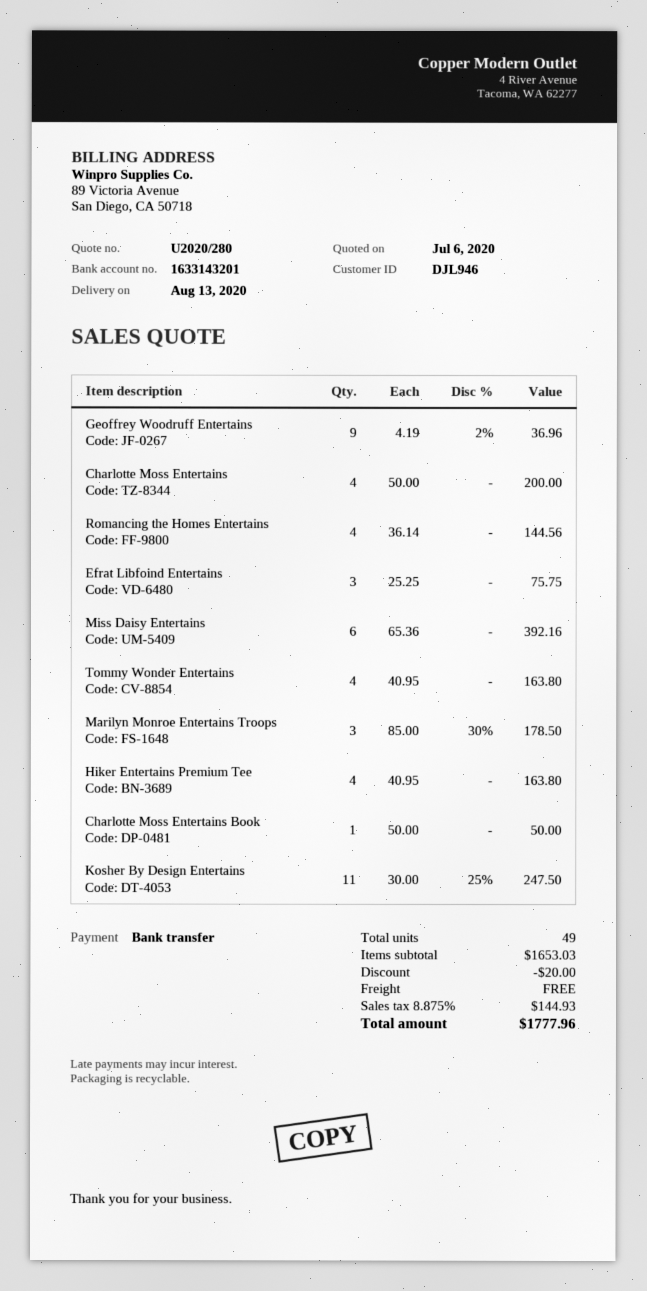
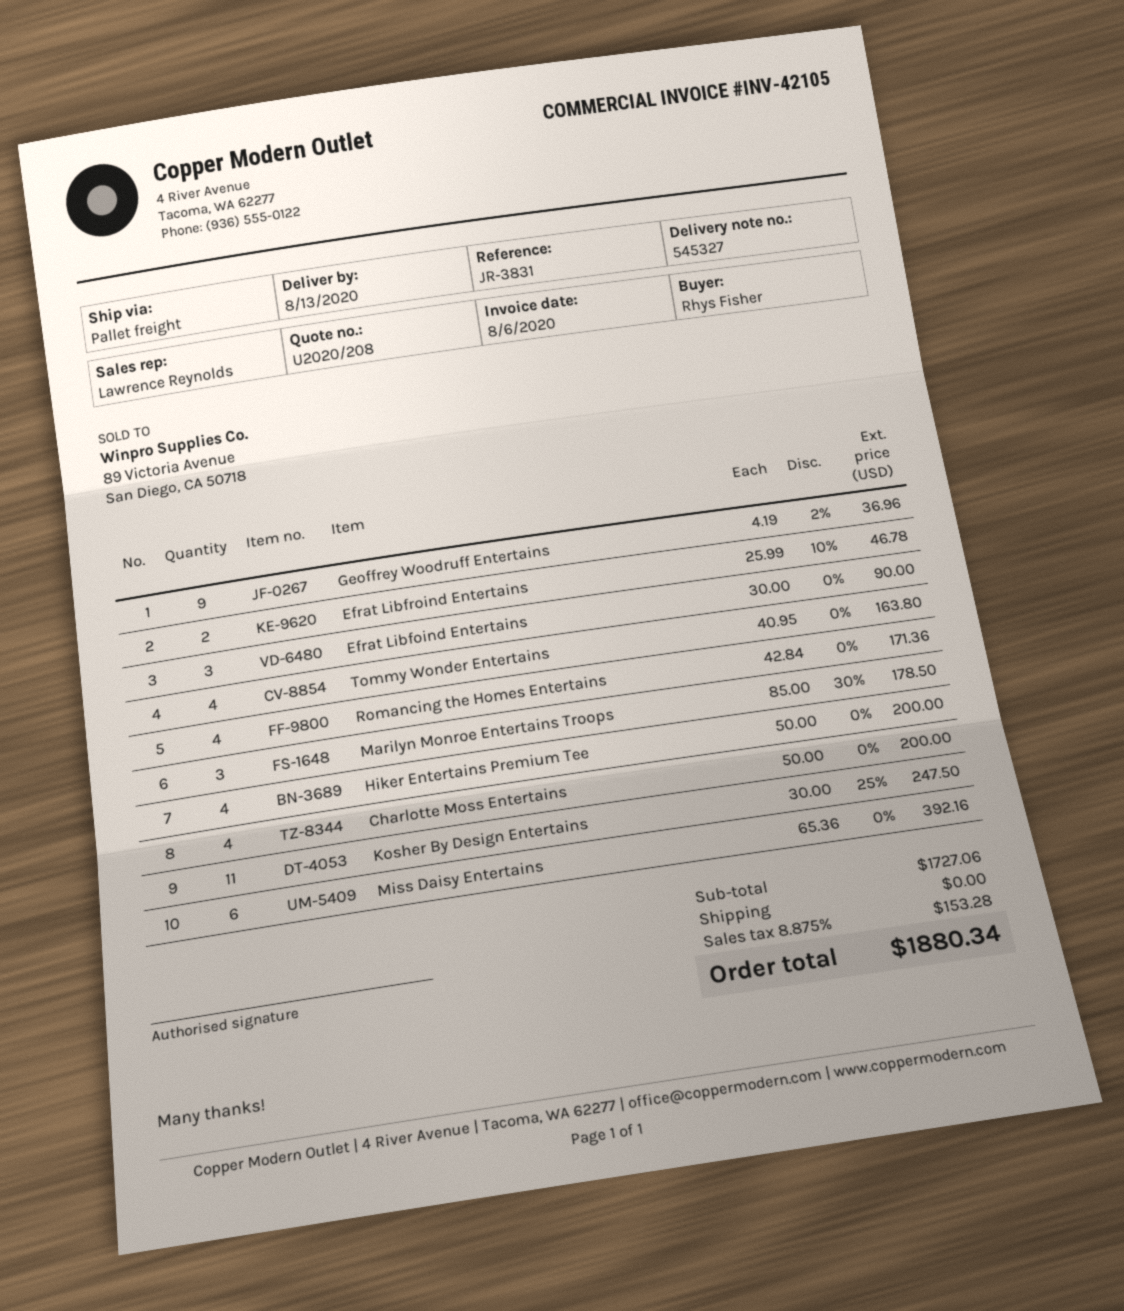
quote number: U2020/280 -> U2020/208
Romancing the Homes Entertains: 4 x 36.14 = 144.56 -> 4 x 42.84 = 171.36
Efrat Libfoind Entertains: 3 x 25.25 = 75.75 -> 3 x 30.00 = 90.00
Hiker Entertains Premium Tee: 4 x 40.95 = 163.80 -> 4 x 50.00 = 200.00
Charlotte Moss Entertains Book: 1 x 50.00 = 50.00 -> none
Efrat Libfroind Entertains: none -> 2 x 25.99 - 10% = 46.78
subtotal: 1653.03 -> 1727.06
discount: 20.00 -> none
tax: 8.875% = 144.93 -> 8.875% = 153.28
total: 1777.96 -> 1880.34

